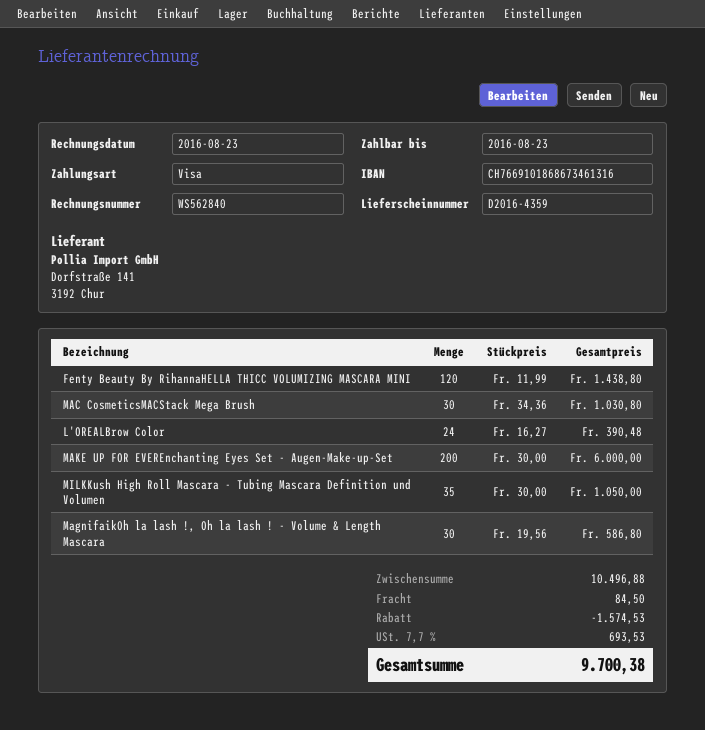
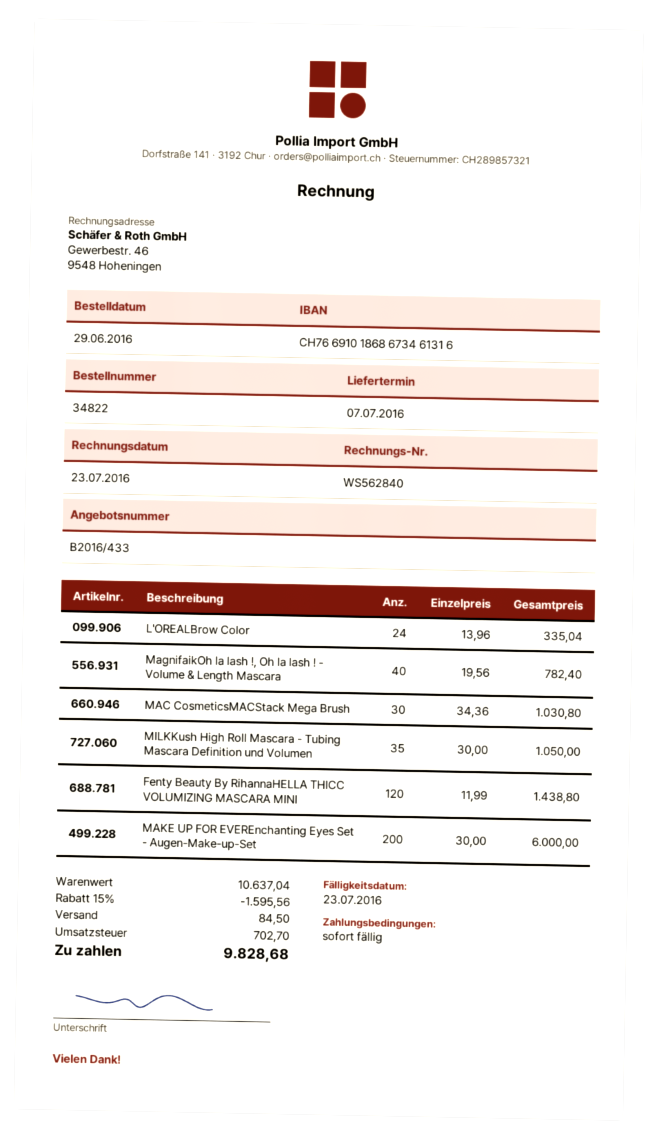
invoice date: 2016-08-23 -> 2016-07-23
due date: 2016-08-23 -> 2016-07-23
L'OREALBrow Color: 24 x 16.27 = 390.48 -> 24 x 13.96 = 335.04
MagnifaikOh la lash !, Oh la lash ! - Volume & Length Mascara: 30 x 19.56 = 586.80 -> 40 x 19.56 = 782.40
subtotal: 10496.88 -> 10637.04
discount: 1574.53 -> 1595.56
tax: 693.53 -> 702.70
total: 9700.38 -> 9828.68

